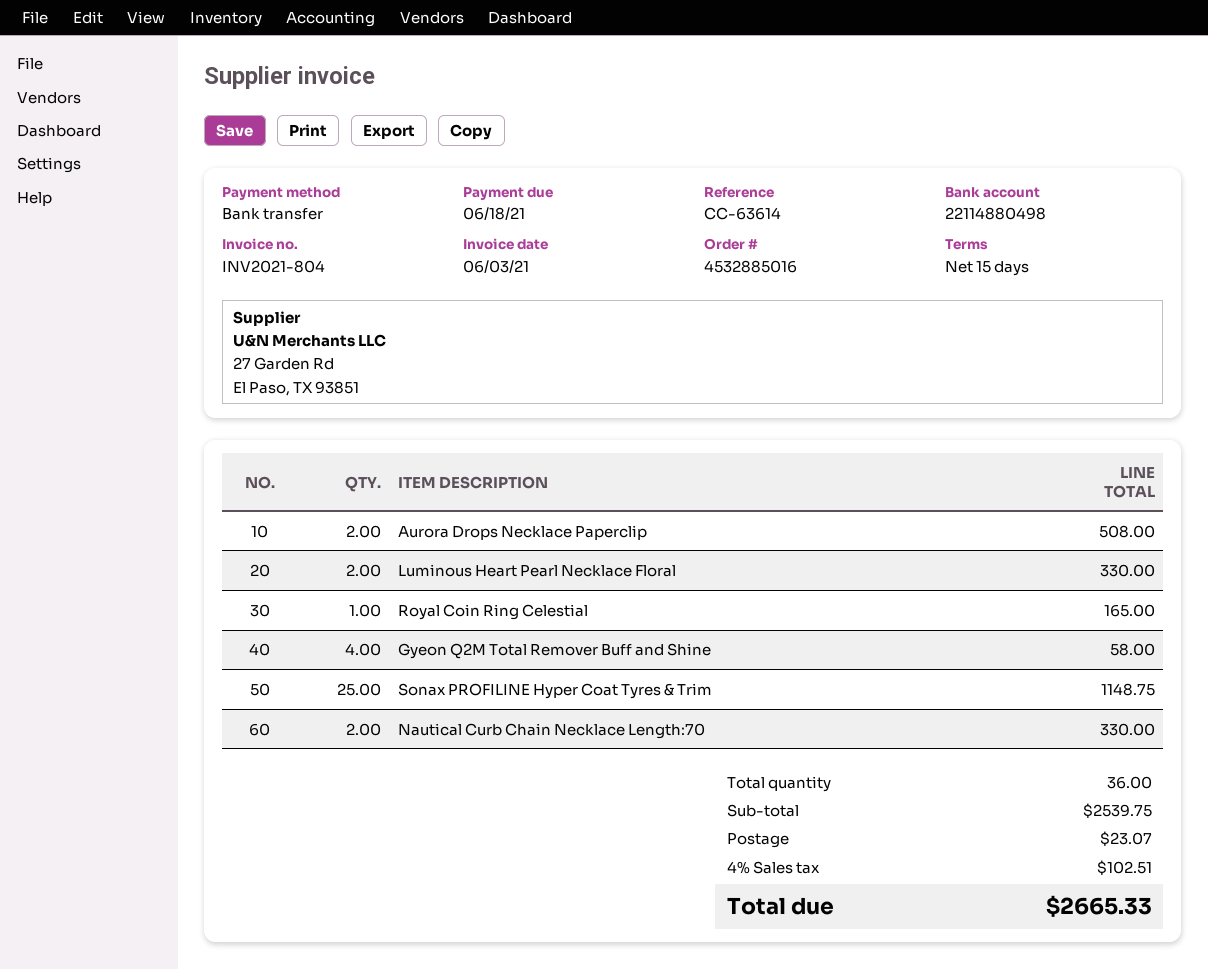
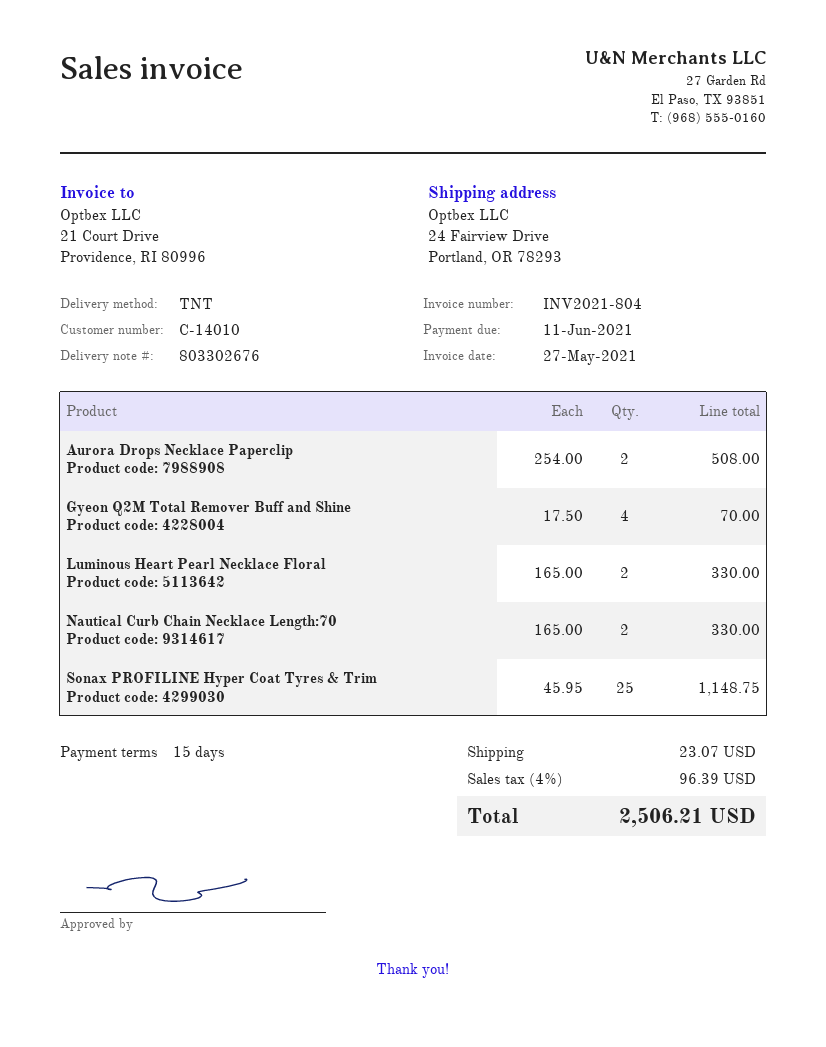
invoice date: 2021-06-03 -> 2021-05-27
due date: 2021-06-18 -> 2021-06-11
Royal Coin Ring Celestial: 1 for 165.00 -> none
Gyeon Q2M Total Remover Buff and Shine: 4 for 58.00 -> 4 for 70.00
tax: 4% = 102.51 -> 4% = 96.39
total: 2665.33 -> 2506.21

